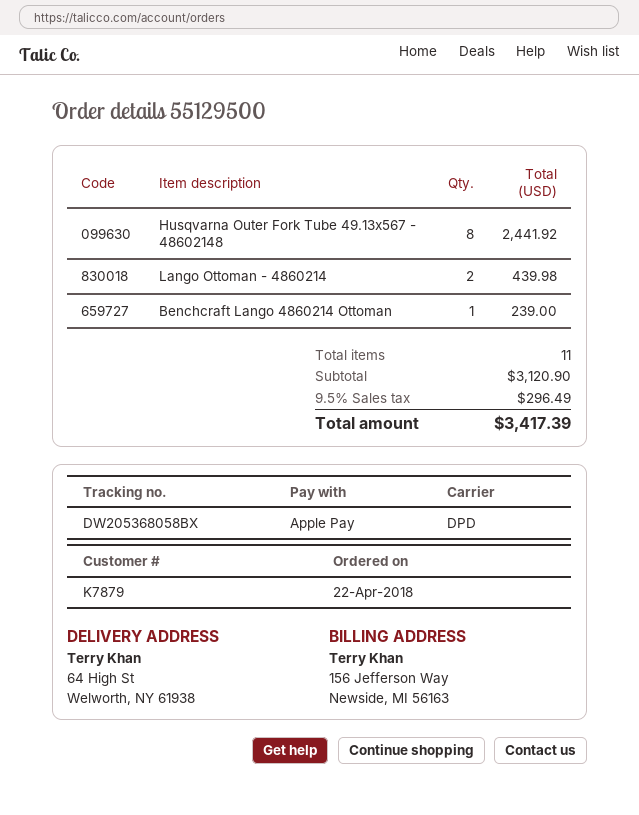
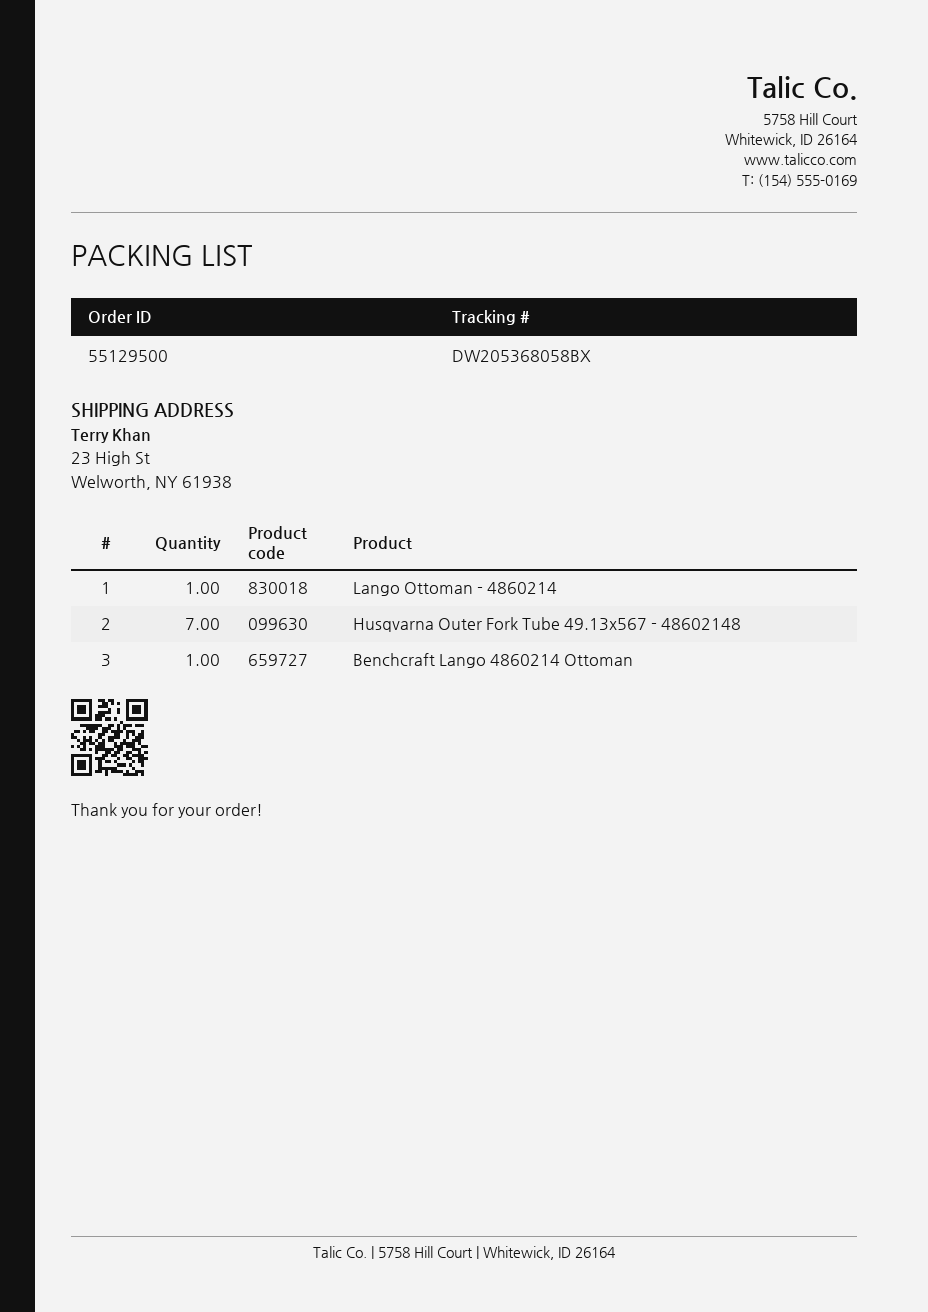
ship to: 64 High St, Welworth, NY 61938 -> 23 High St, Welworth, NY 61938
Husqvarna Outer Fork Tube 49.13x567 - 48602148: 8 -> 7
Lango Ottoman - 4860214: 2 -> 1

